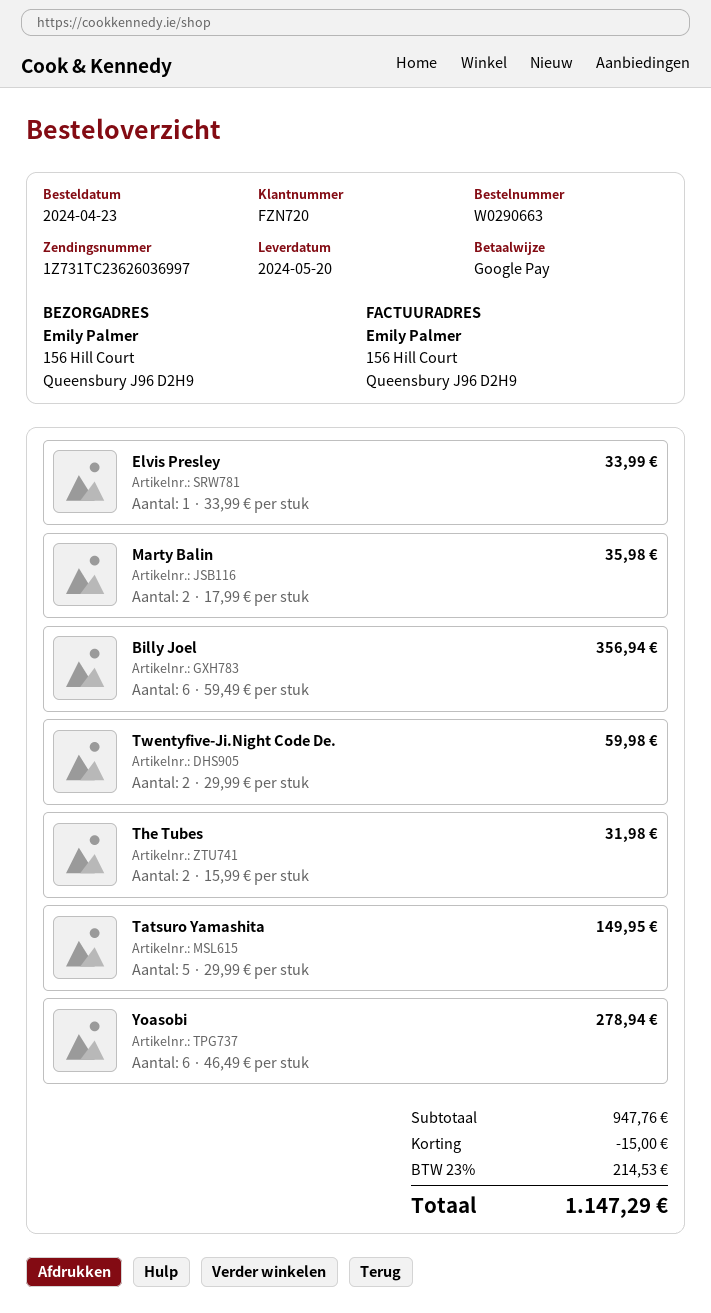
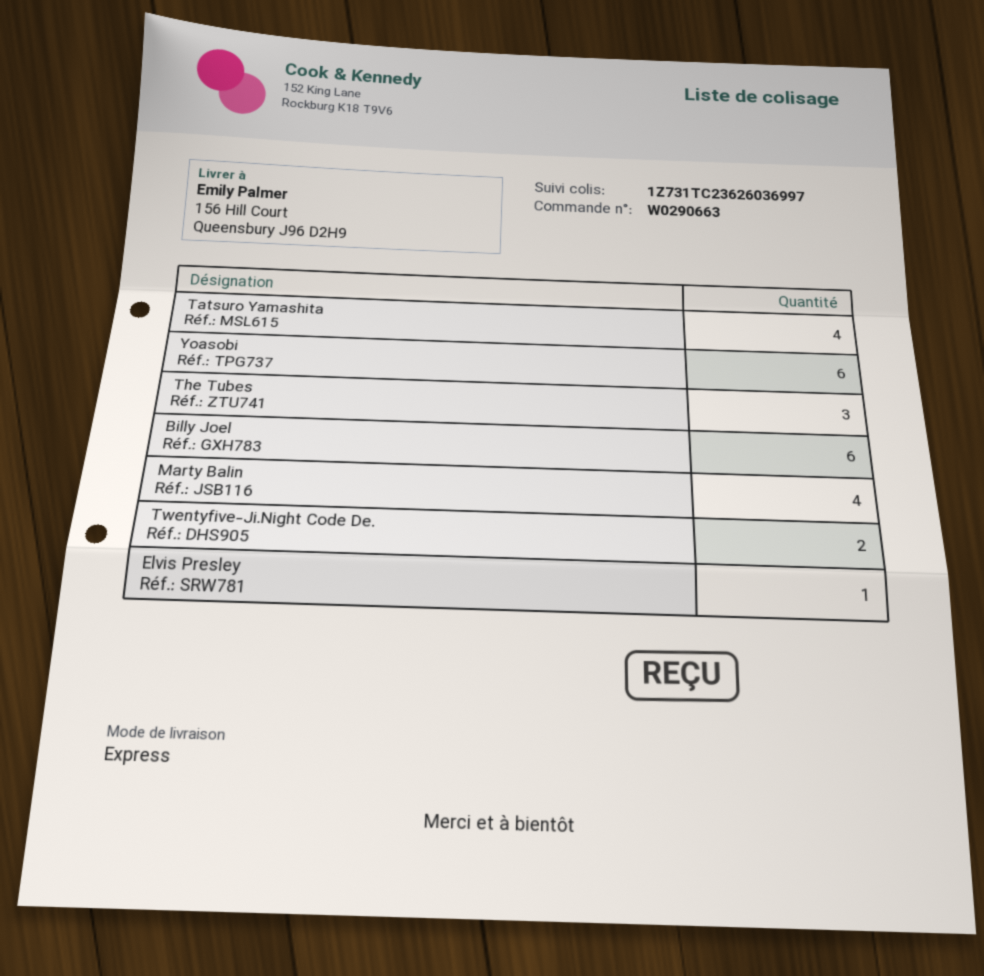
Marty Balin: 2 -> 4
The Tubes: 2 -> 3
Tatsuro Yamashita: 5 -> 4

